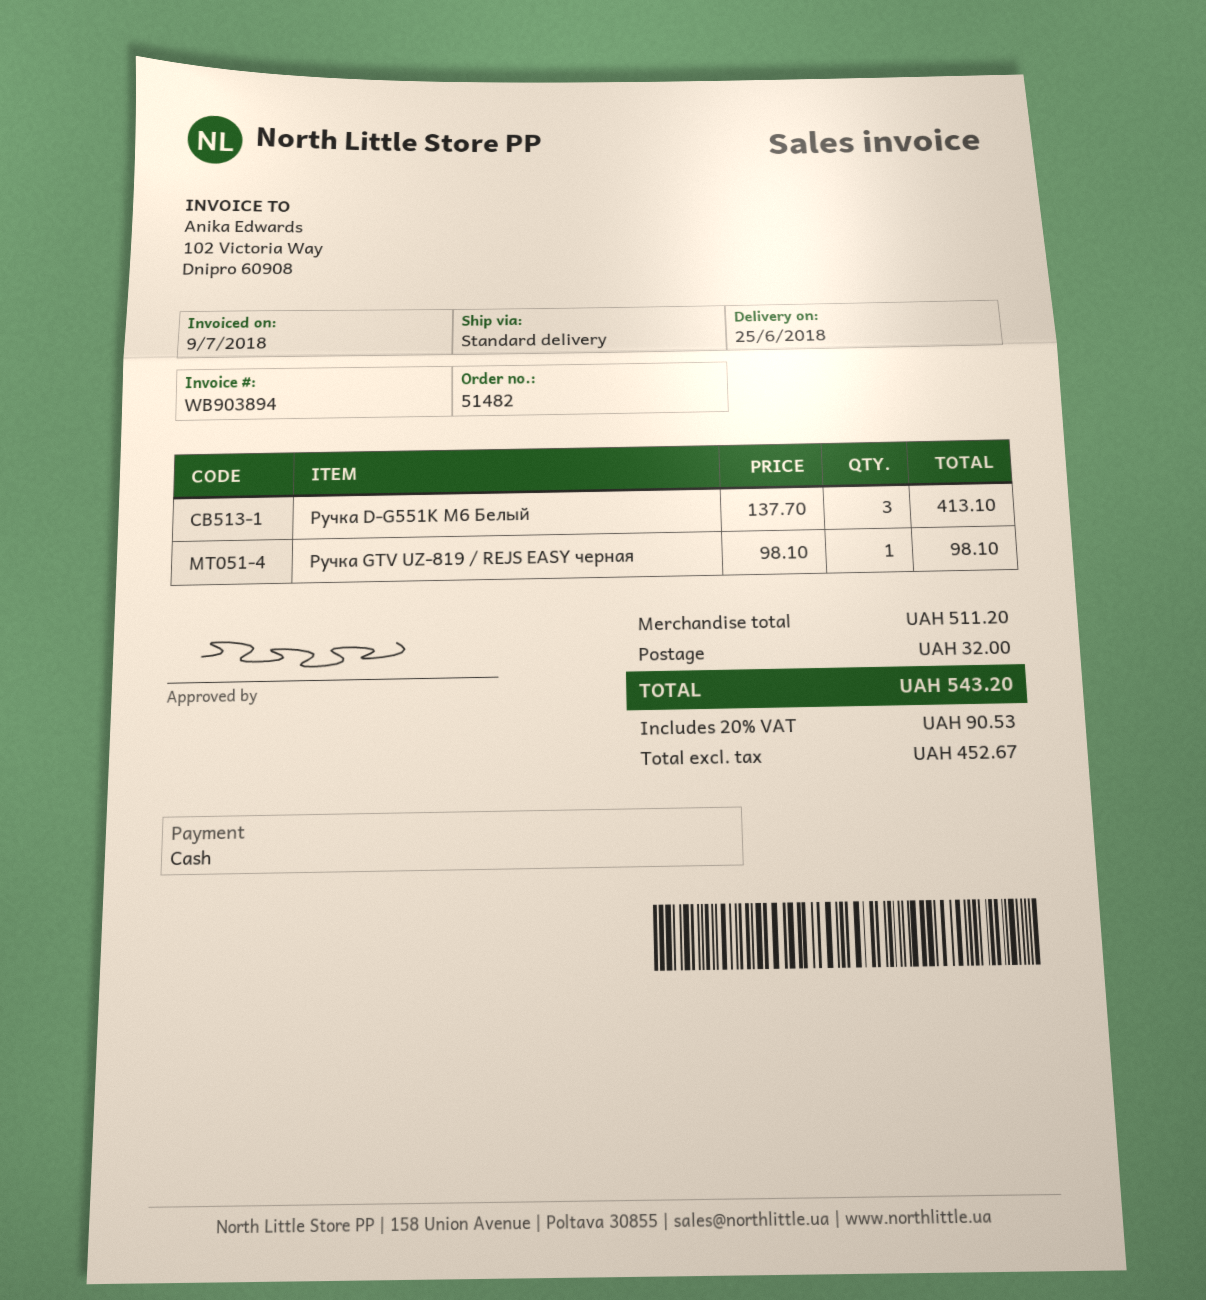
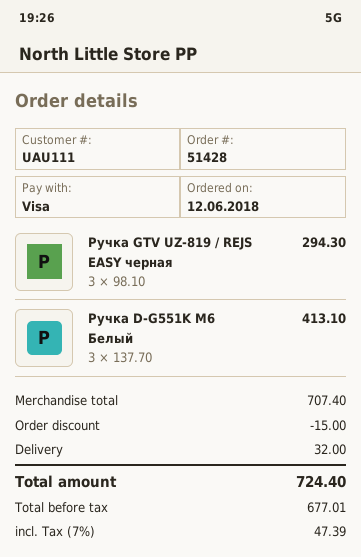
order number: 51482 -> 51428
payment method: cash -> Visa
Ручка GTV UZ-819 / REJS EASY черная: 1 x 98.10 = 98.10 -> 3 x 98.10 = 294.30
subtotal: 511.20 -> 707.40
discount: none -> 15.00
net: 452.67 -> 677.01
tax: 20% = 90.53 -> 7% = 47.39
total: 543.20 -> 724.40

